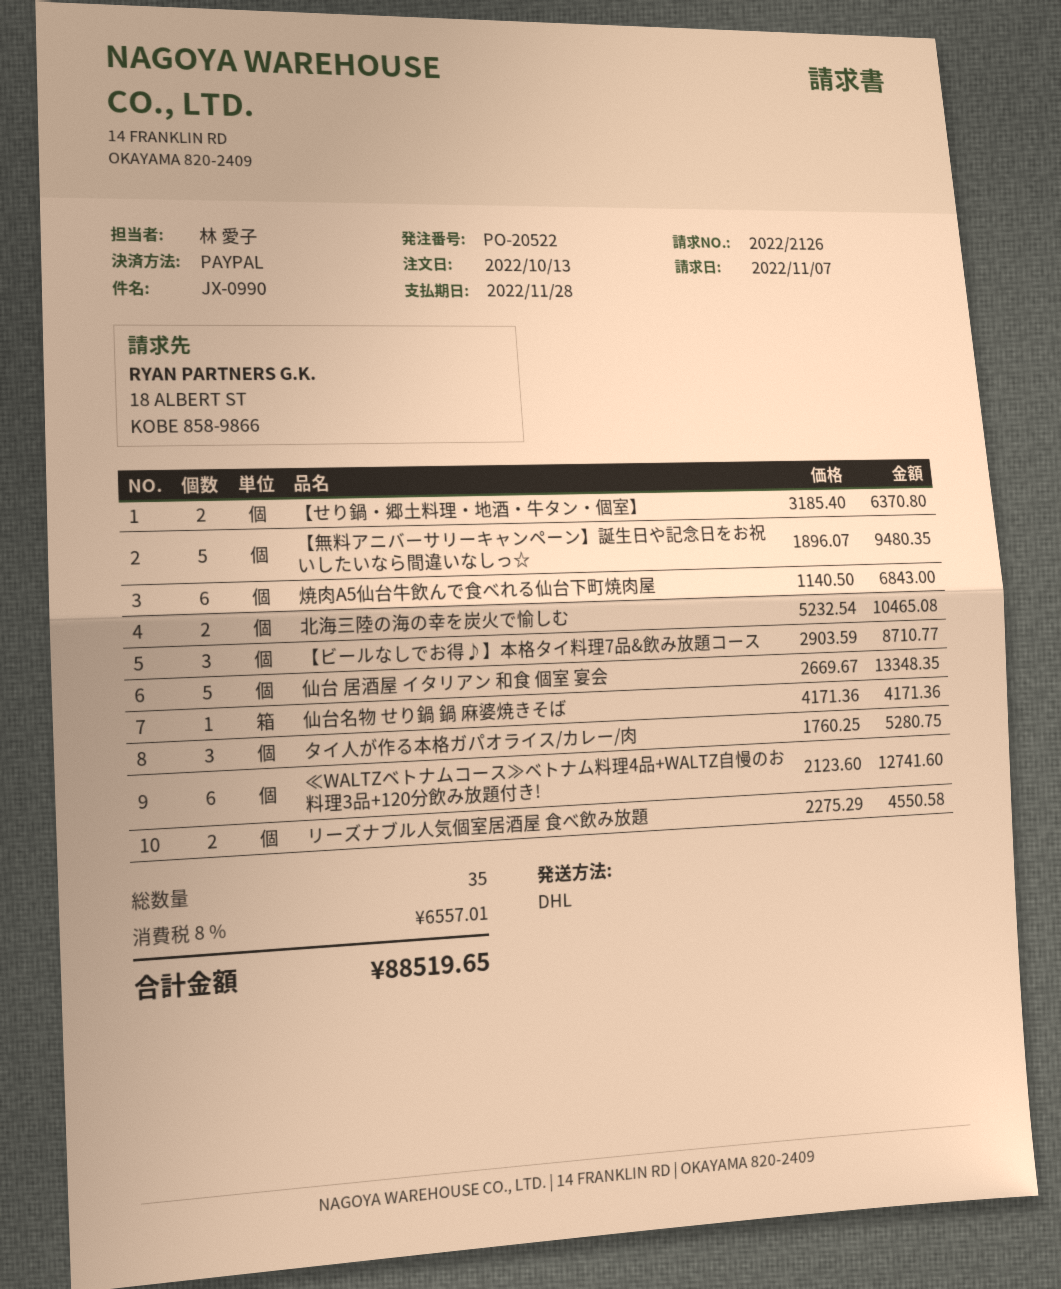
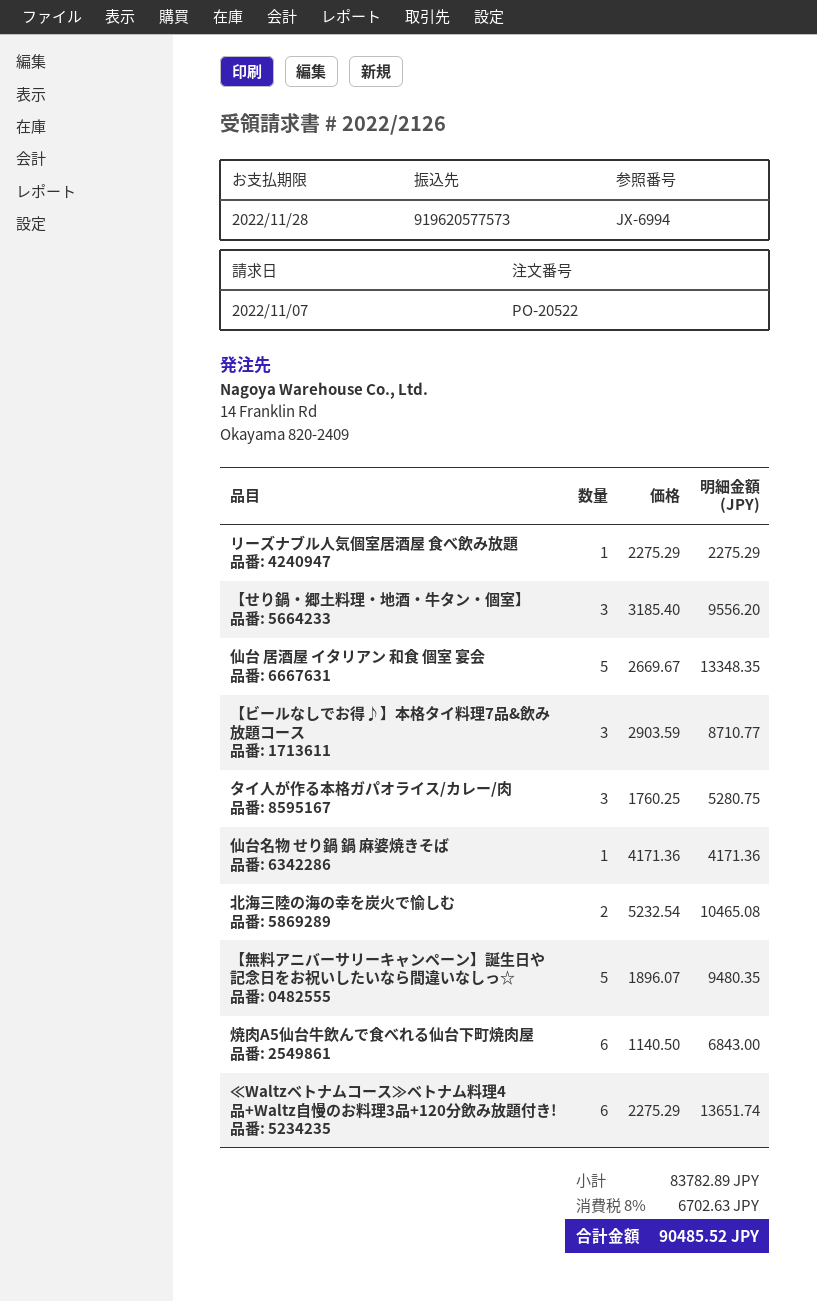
reference: JX-0990 -> JX-6994
【せり鍋・郷土料理・地酒・牛タン・個室】: 2 x 3185.40 = 6370.80 -> 3 x 3185.40 = 9556.20
≪WALTZベトナムコース≫ベトナム料理4品+WALTZ自慢のお料理3品+120分飲み放題付き!: 6 x 2123.60 = 12741.60 -> 6 x 2275.29 = 13651.74
リーズナブル人気個室居酒屋 食べ飲み放題: 2 x 2275.29 = 4550.58 -> 1 x 2275.29 = 2275.29
tax: 8% = 6557.01 -> 8% = 6702.63
total: 88519.65 -> 90485.52

